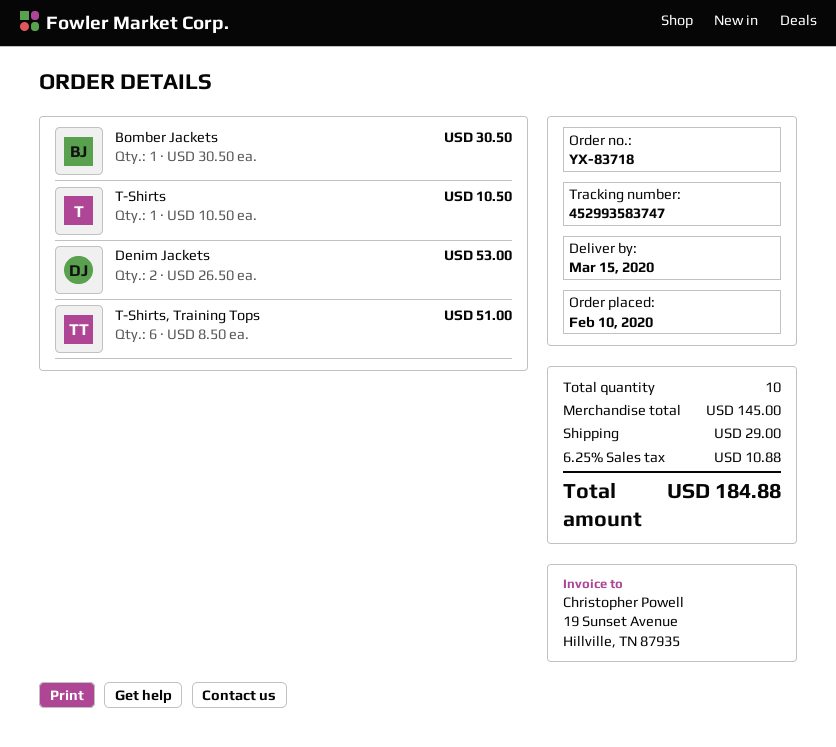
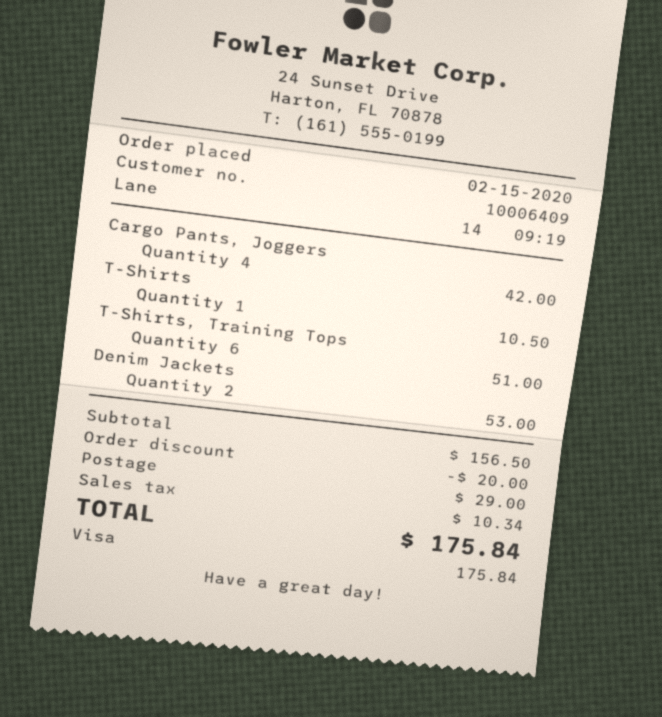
order date: 2020-02-10 -> 2020-02-15
Bomber Jackets: 1 for 30.50 -> none
Cargo Pants, Joggers: none -> 4 for 42.00
subtotal: 145.00 -> 156.50
discount: none -> 20.00
tax: 10.88 -> 10.34
total: 184.88 -> 175.84

